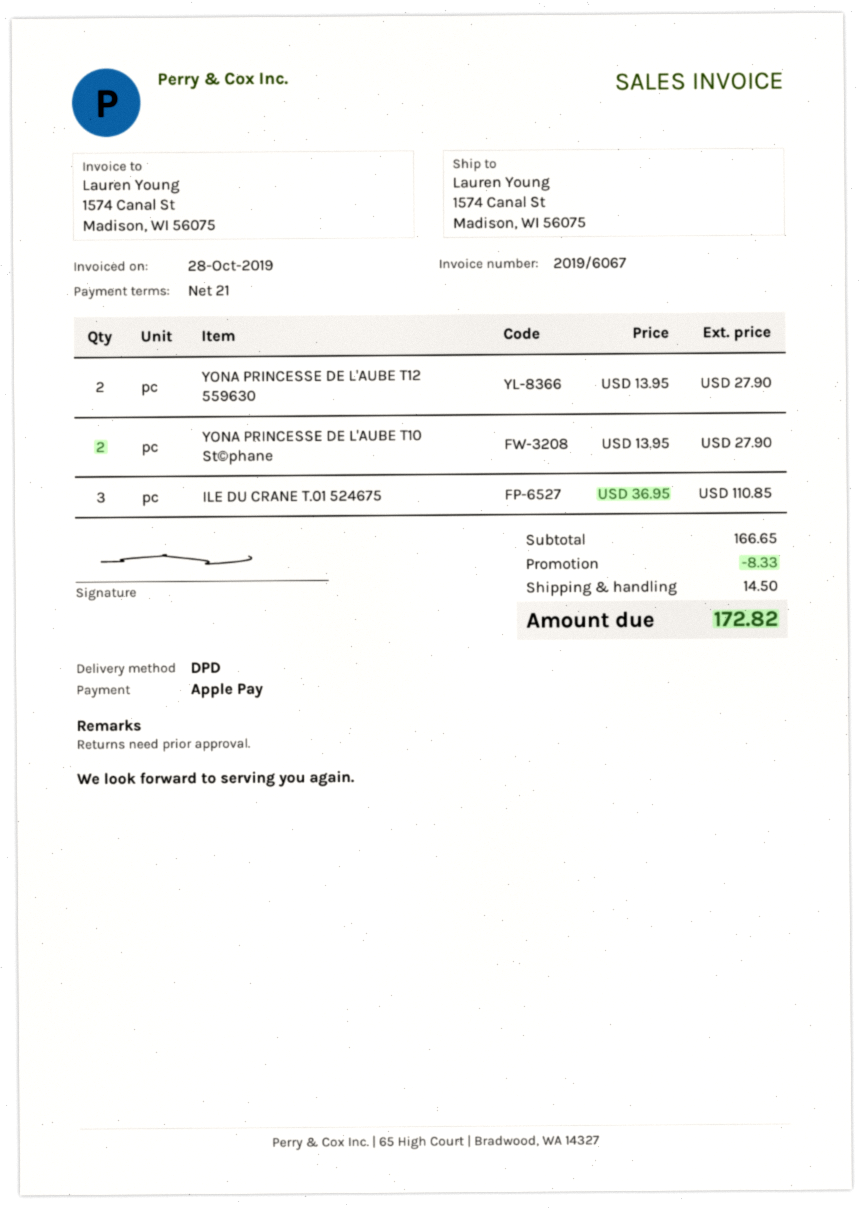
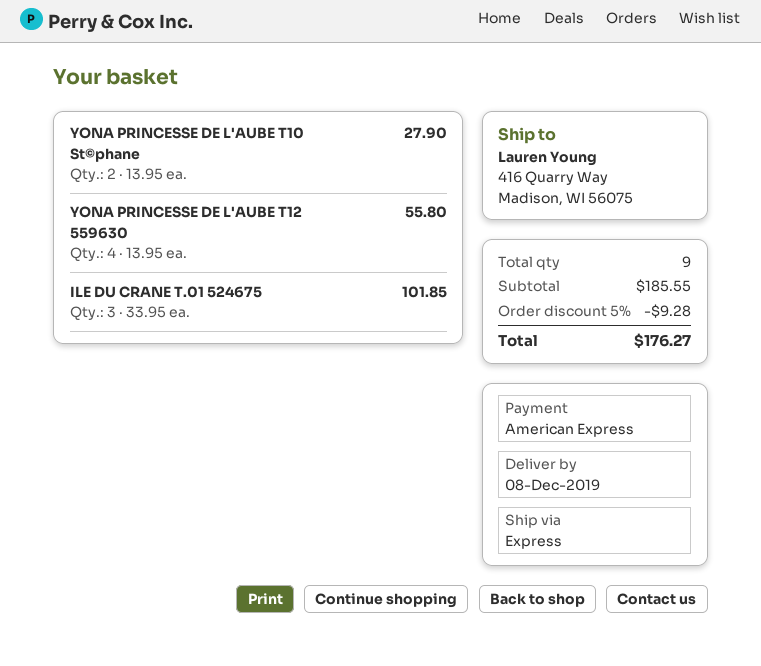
payment method: Apple Pay -> American Express
shipping method: DPD -> express
ship to: 1574 Canal St, Madison, WI 56075 -> 416 Quarry Way, Madison, WI 56075
YONA PRINCESSE DE L'AUBE T12 559630: 2 x 13.95 = 27.90 -> 4 x 13.95 = 55.80
ILE DU CRANE T.01 524675: 3 x 36.95 = 110.85 -> 3 x 33.95 = 101.85
subtotal: 166.65 -> 185.55
discount: 8.33 -> 9.28
shipping: 14.50 -> none
total: 172.82 -> 176.27

